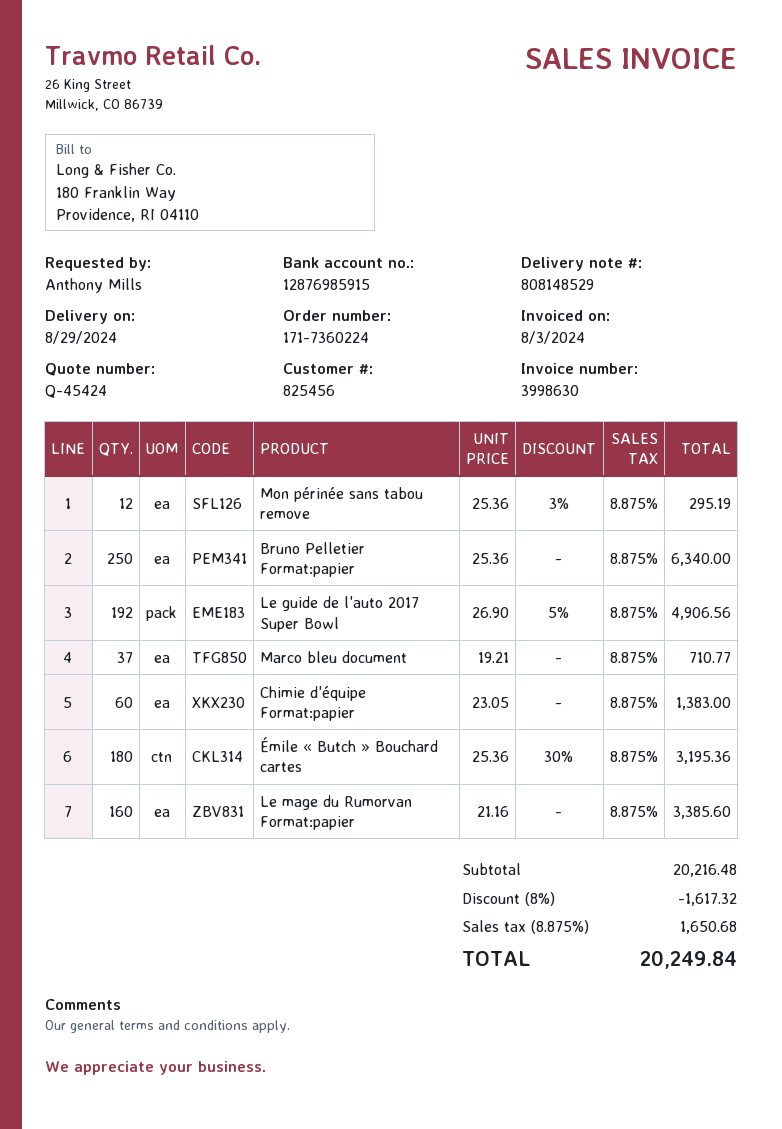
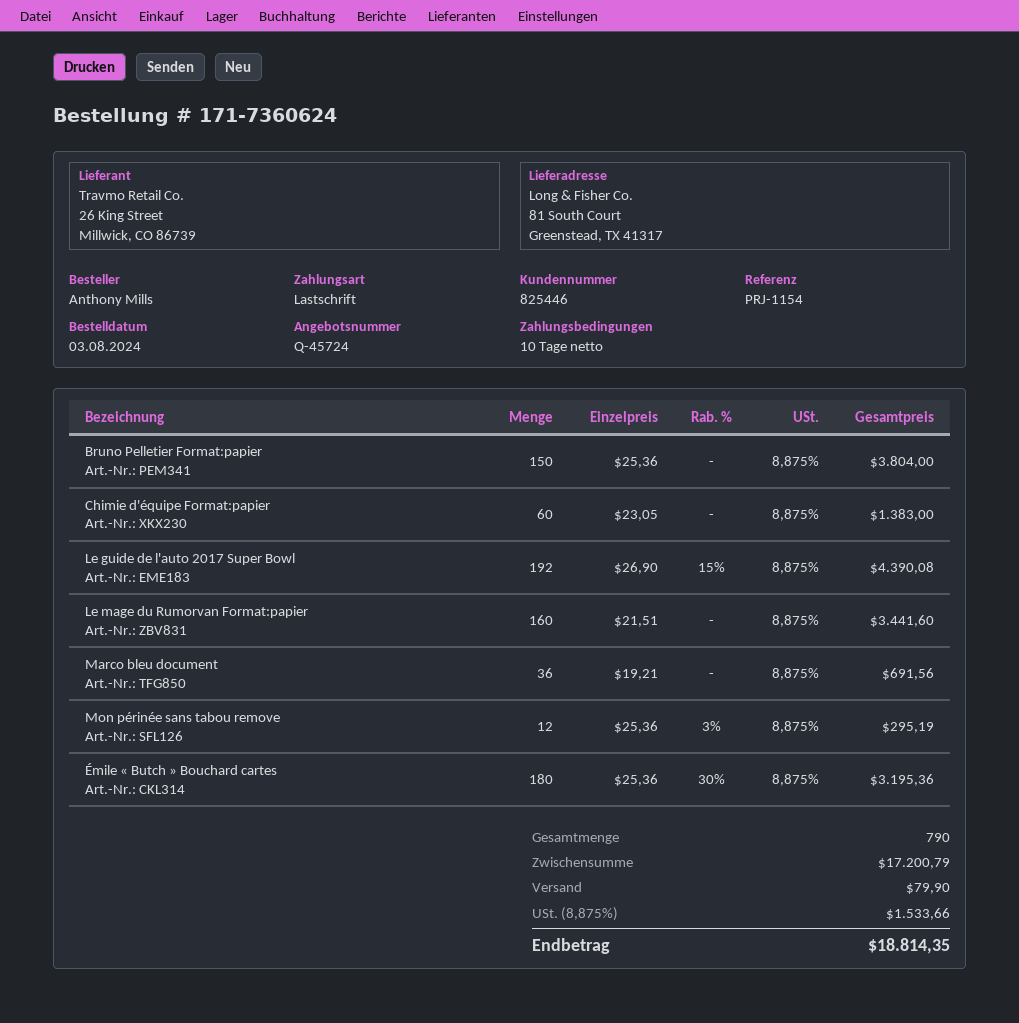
quote number: Q-45424 -> Q-45724
order number: 171-7360224 -> 171-7360624
customer number: 825456 -> 825446
Bruno Pelletier Format:papier: 250 x 25.36 = 6340.00 -> 150 x 25.36 = 3804.00
Le guide de l'auto 2017 Super Bowl: 192 x 26.90 - 5% = 4906.56 -> 192 x 26.90 - 15% = 4390.08
Marco bleu document: 37 x 19.21 = 710.77 -> 36 x 19.21 = 691.56
Le mage du Rumorvan Format:papier: 160 x 21.16 = 3385.60 -> 160 x 21.51 = 3441.60
subtotal: 20216.48 -> 17200.79
discount: 8% = 1617.32 -> none
shipping: none -> 79.90
tax: 8.875% = 1650.68 -> 8.875% = 1533.66
total: 20249.84 -> 18814.35

